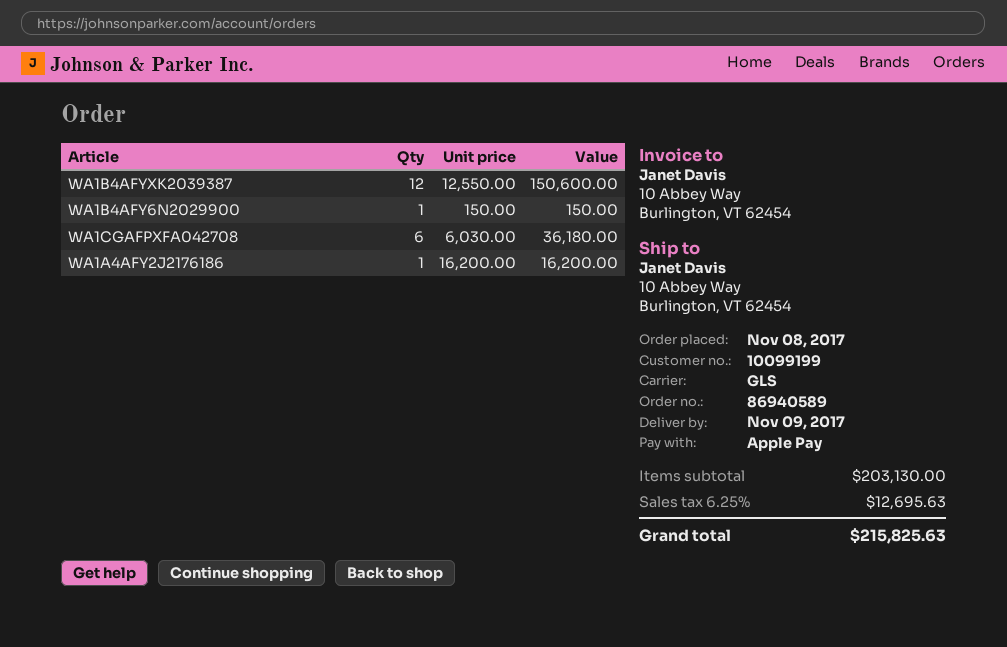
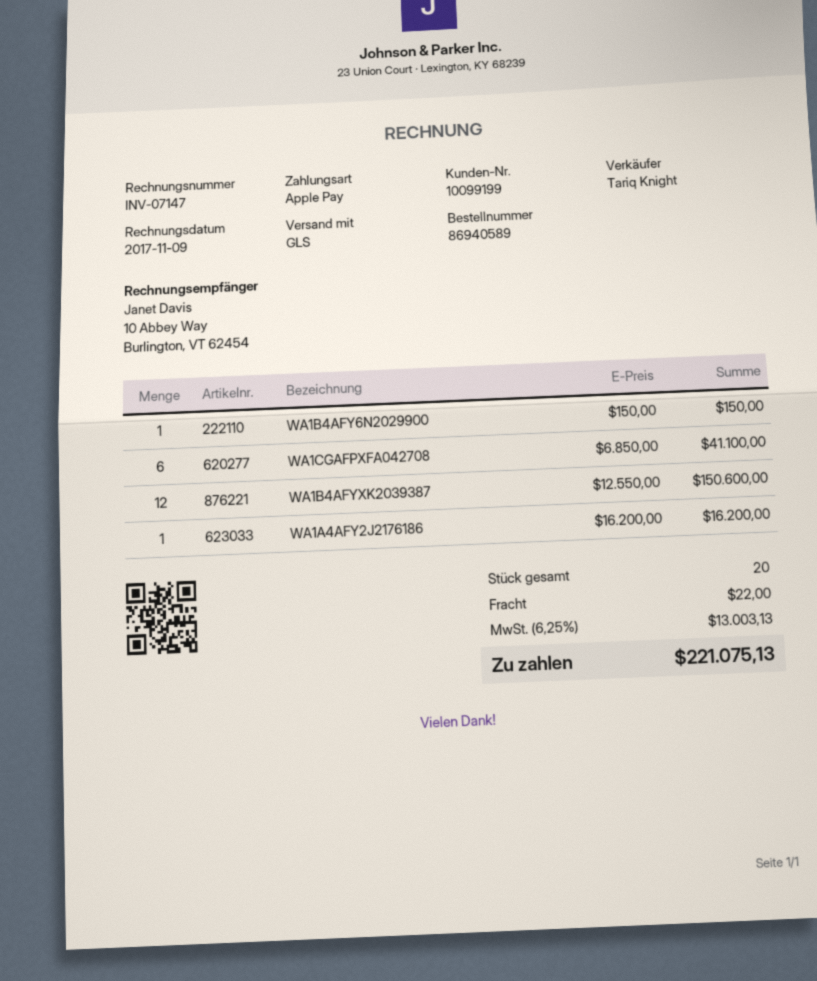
WA1CGAFPXFA042708: 6 x 6030.00 = 36180.00 -> 6 x 6850.00 = 41100.00
shipping: none -> 22.00
tax: 6.25% = 12695.63 -> 6.25% = 13003.13
total: 215825.63 -> 221075.13

